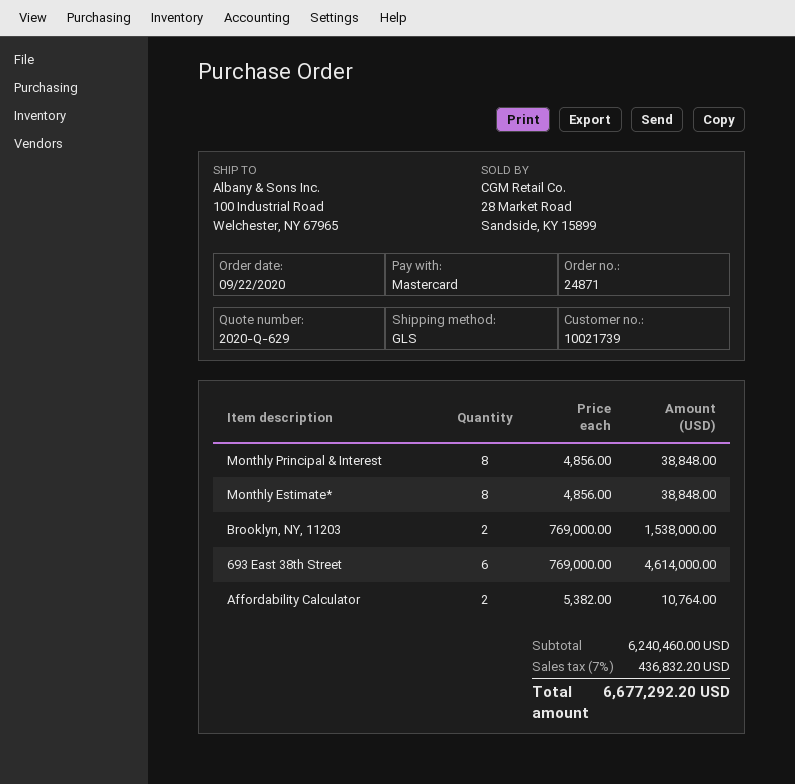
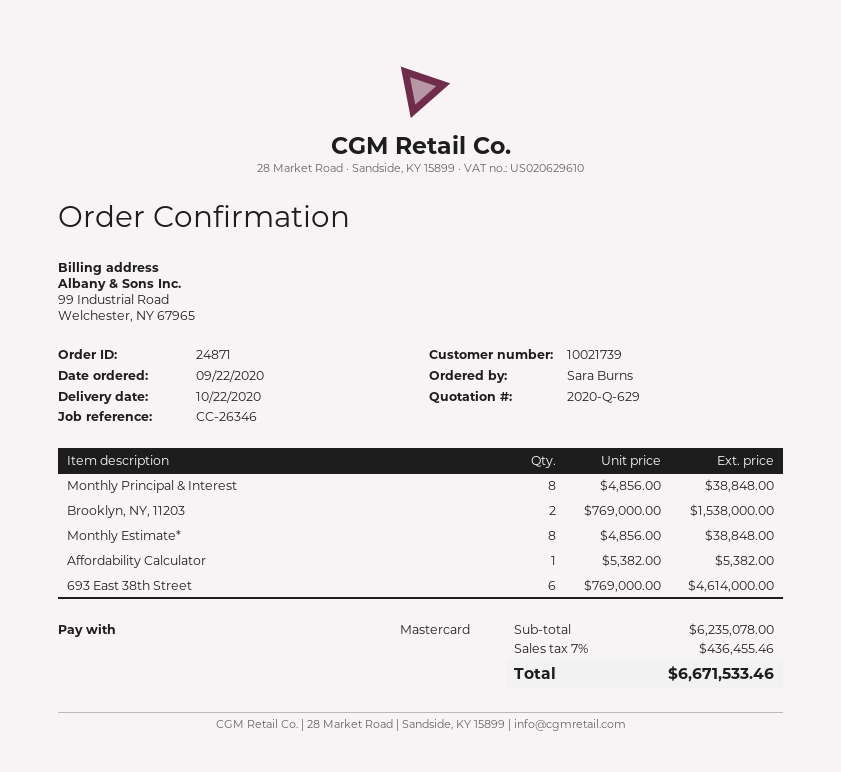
Affordability Calculator: 2 x 5382.00 = 10764.00 -> 1 x 5382.00 = 5382.00
subtotal: 6240460.00 -> 6235078.00
tax: 7% = 436832.20 -> 7% = 436455.46
total: 6677292.20 -> 6671533.46

